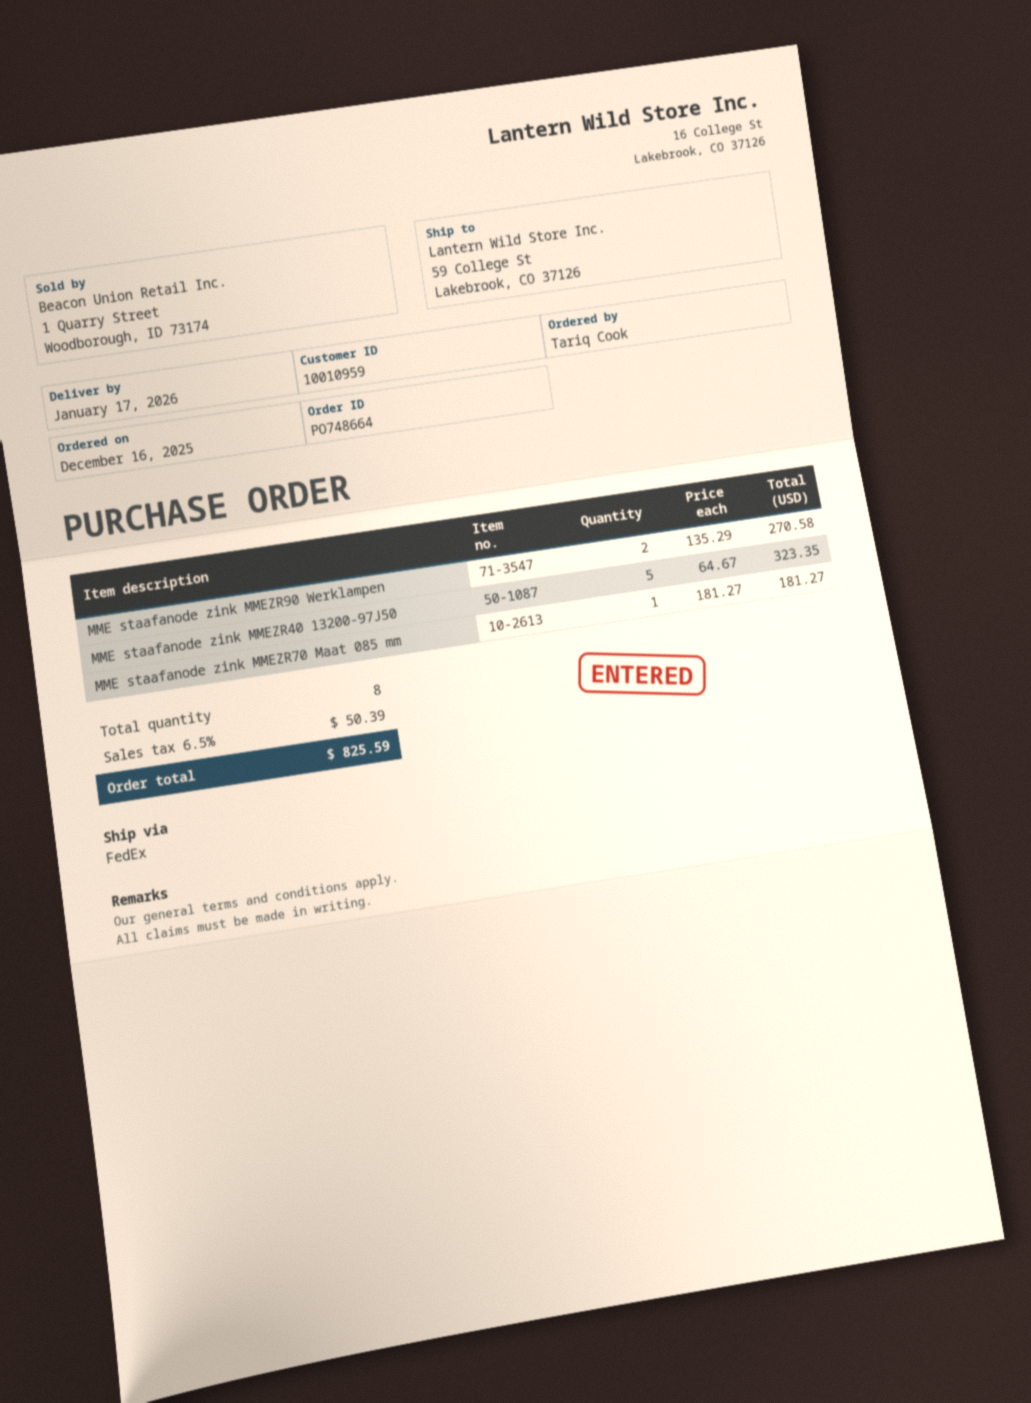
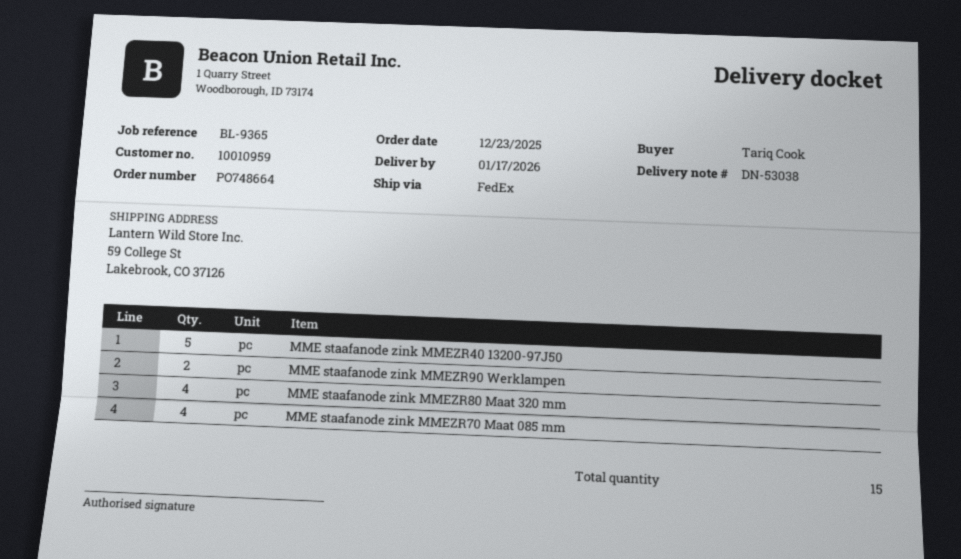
order date: 2025-12-16 -> 2025-12-23
MME staafanode zink MMEZR70 Maat 085 mm: 1 -> 4
MME staafanode zink MMEZR80 Maat 320 mm: none -> 4
total quantity: 8 -> 15

